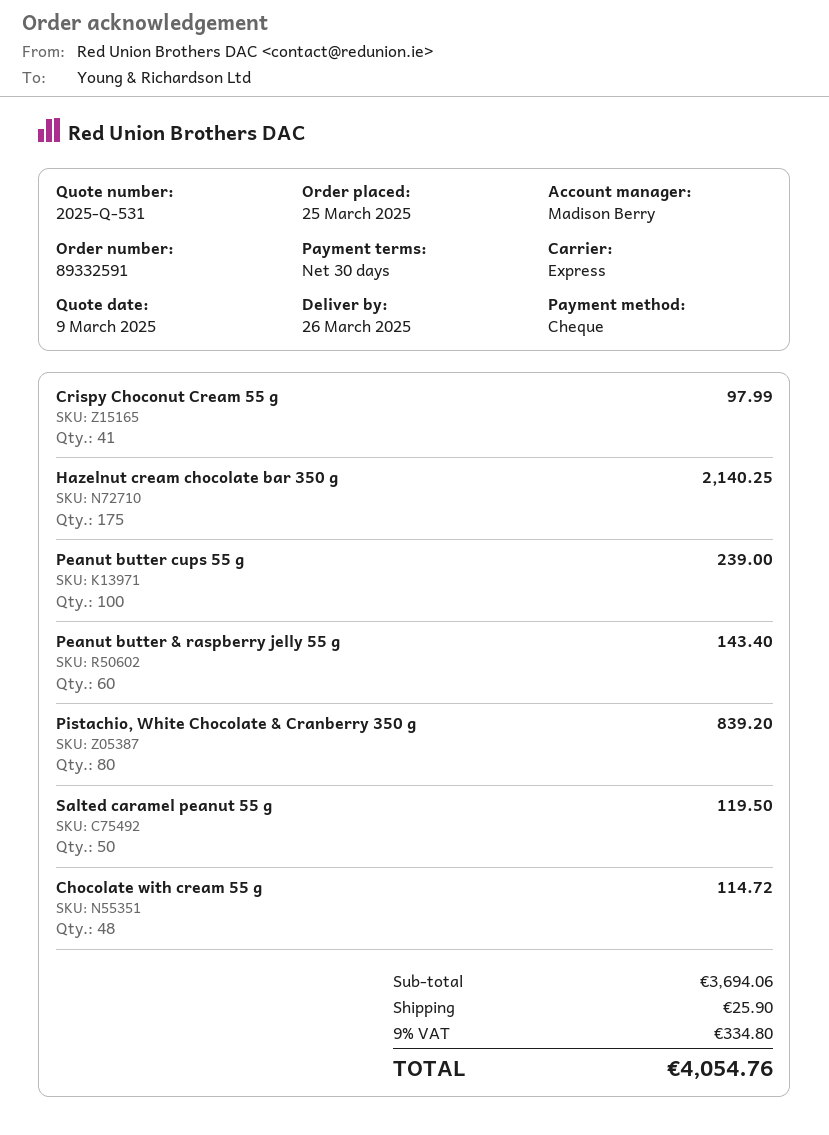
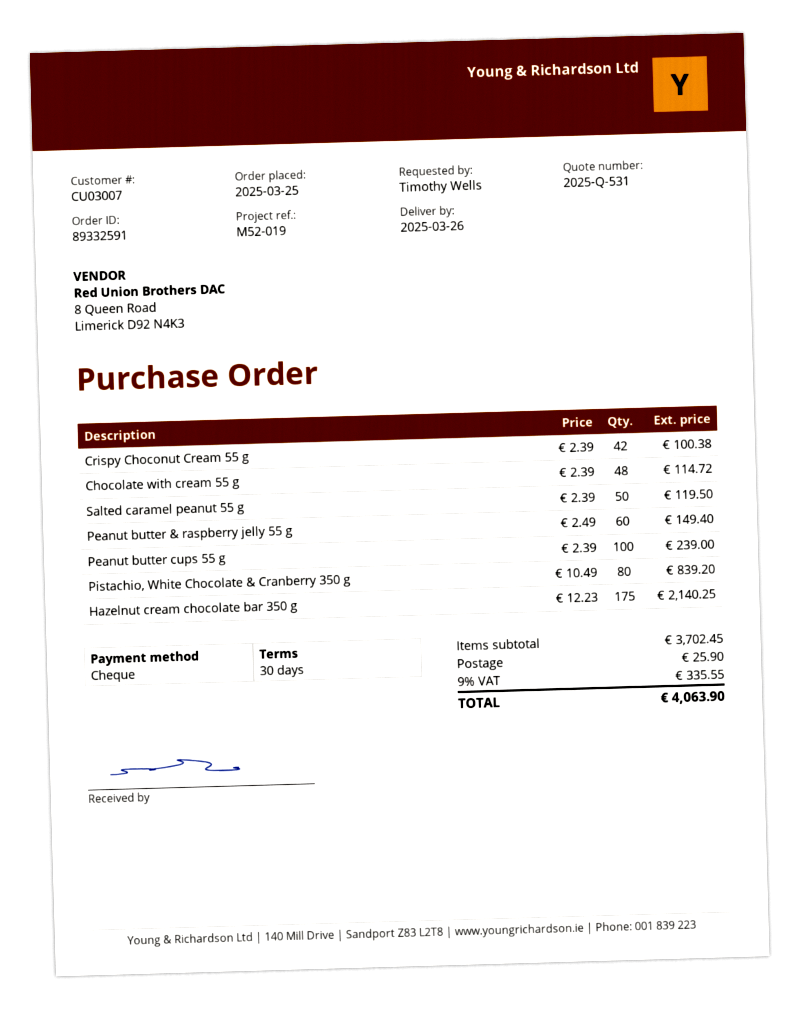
Crispy Choconut Cream 55 g: 41 for 97.99 -> 42 for 100.38
Peanut butter & raspberry jelly 55 g: 60 for 143.40 -> 60 for 149.40
subtotal: 3694.06 -> 3702.45
tax: 9% = 334.80 -> 9% = 335.55
total: 4054.76 -> 4063.90

